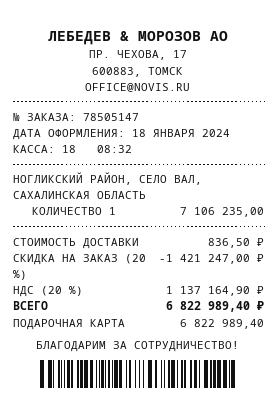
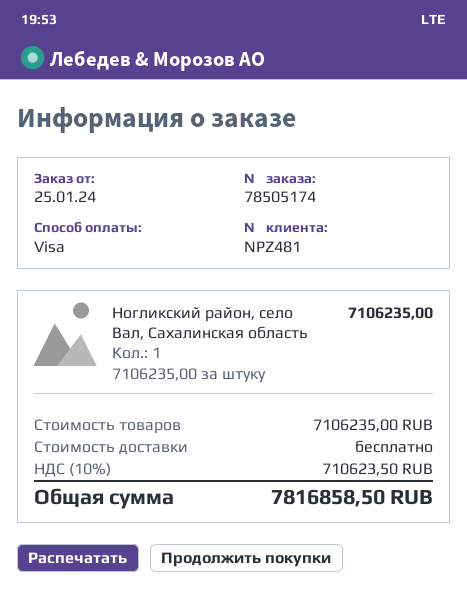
order number: 78505147 -> 78505174
order date: 2024-01-18 -> 2024-01-25
payment method: gift card -> Visa
discount: 20% = 1421247.00 -> none
shipping: 836.50 -> 0.00
tax: 20% = 1137164.90 -> 10% = 710623.50
total: 6822989.40 -> 7816858.50

